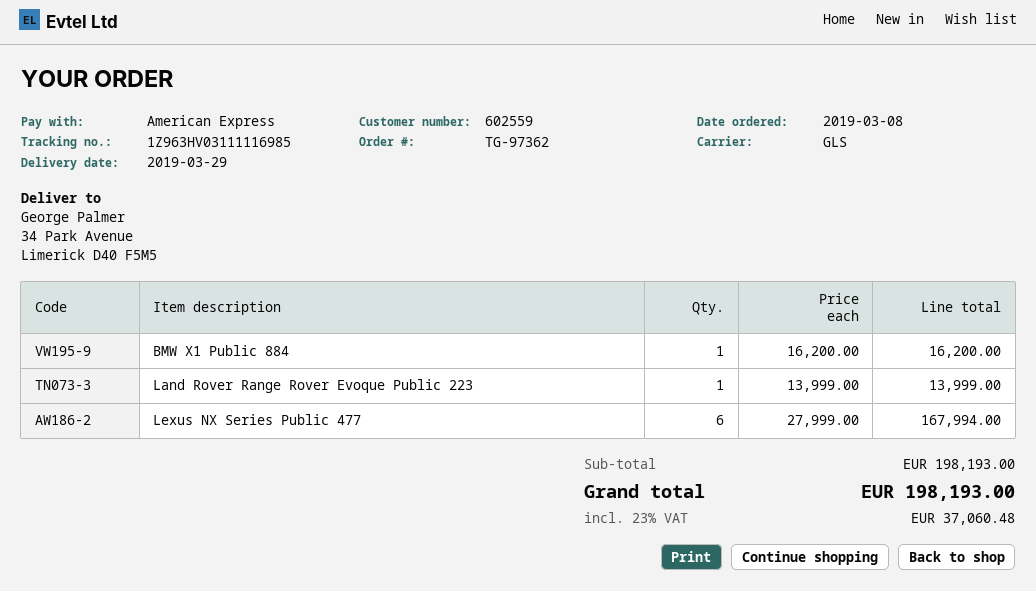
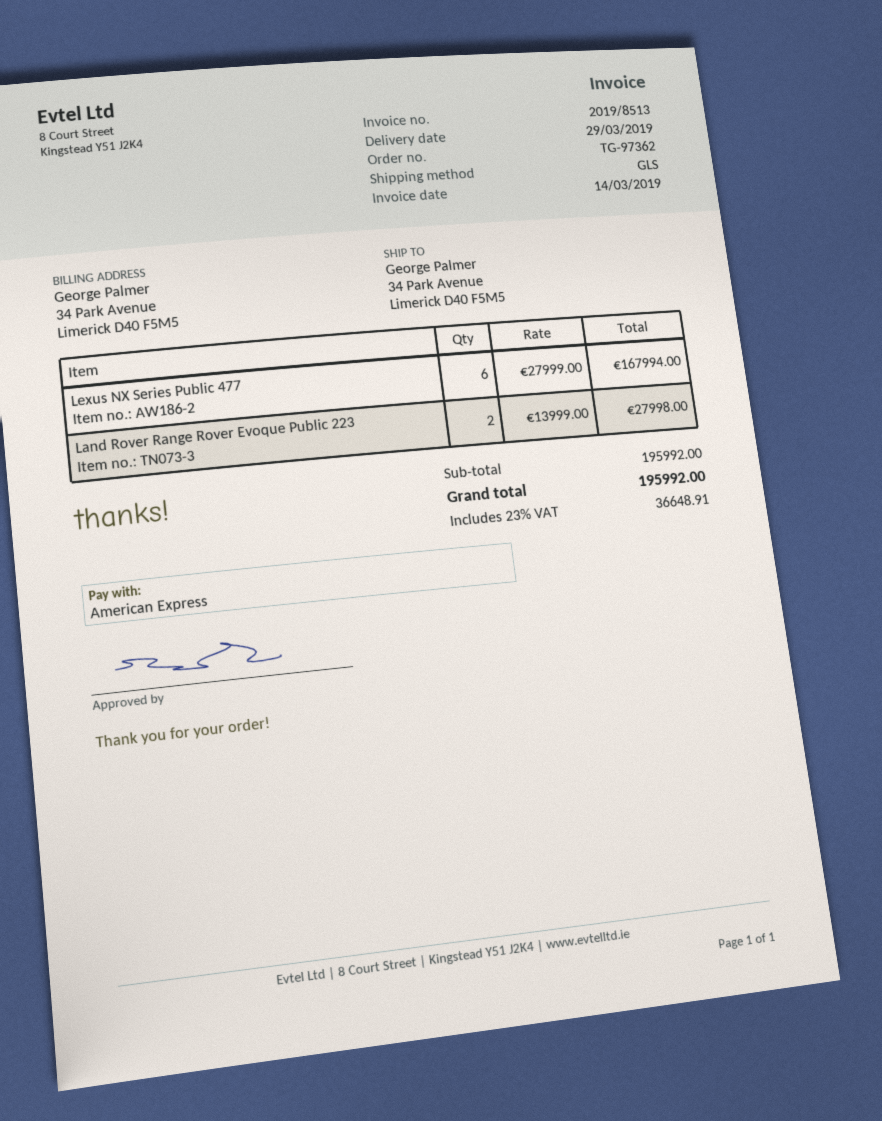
BMW X1 Public 884: 1 x 16200.00 = 16200.00 -> none
Land Rover Range Rover Evoque Public 223: 1 x 13999.00 = 13999.00 -> 2 x 13999.00 = 27998.00
subtotal: 198193.00 -> 195992.00
tax: 23% = 37060.48 -> 23% = 36648.91
total: 198193.00 -> 195992.00

